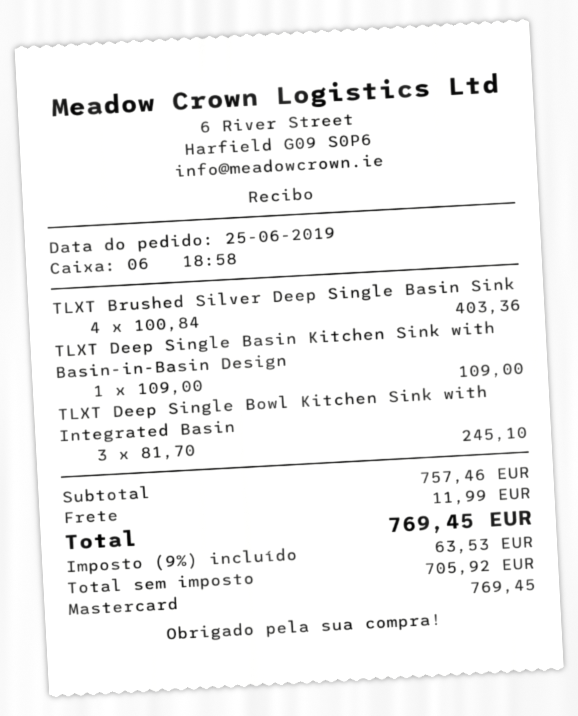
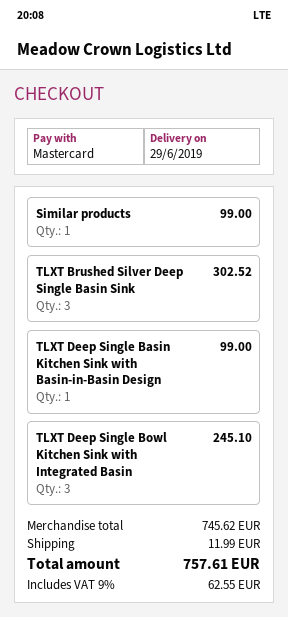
TLXT Brushed Silver Deep Single Basin Sink: 4 for 403.36 -> 3 for 302.52
TLXT Deep Single Basin Kitchen Sink with Basin-in-Basin Design: 1 for 109.00 -> 1 for 99.00
Similar products: none -> 1 for 99.00
subtotal: 757.46 -> 745.62
tax: 9% = 63.53 -> 9% = 62.55
total: 769.45 -> 757.61

